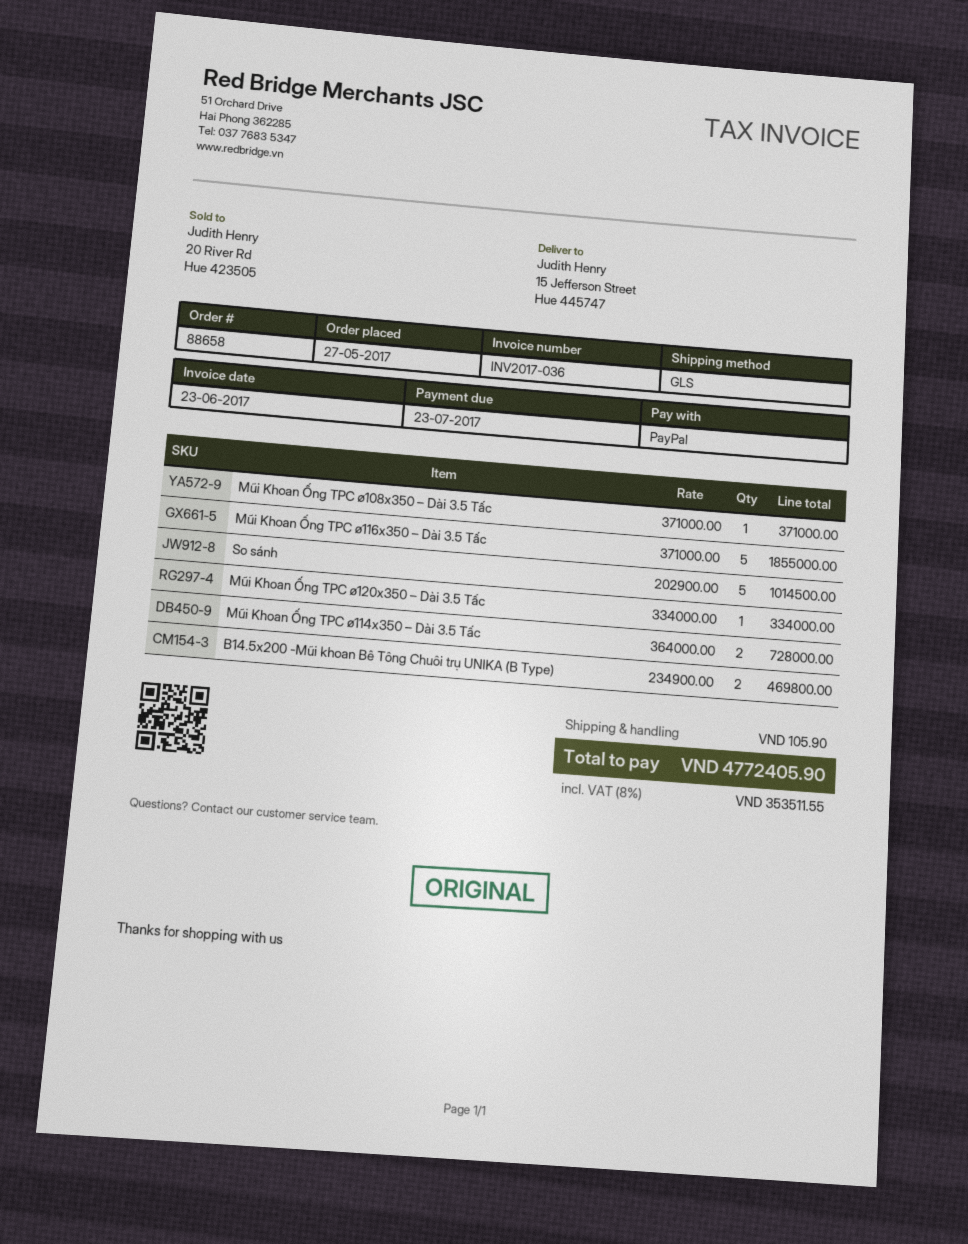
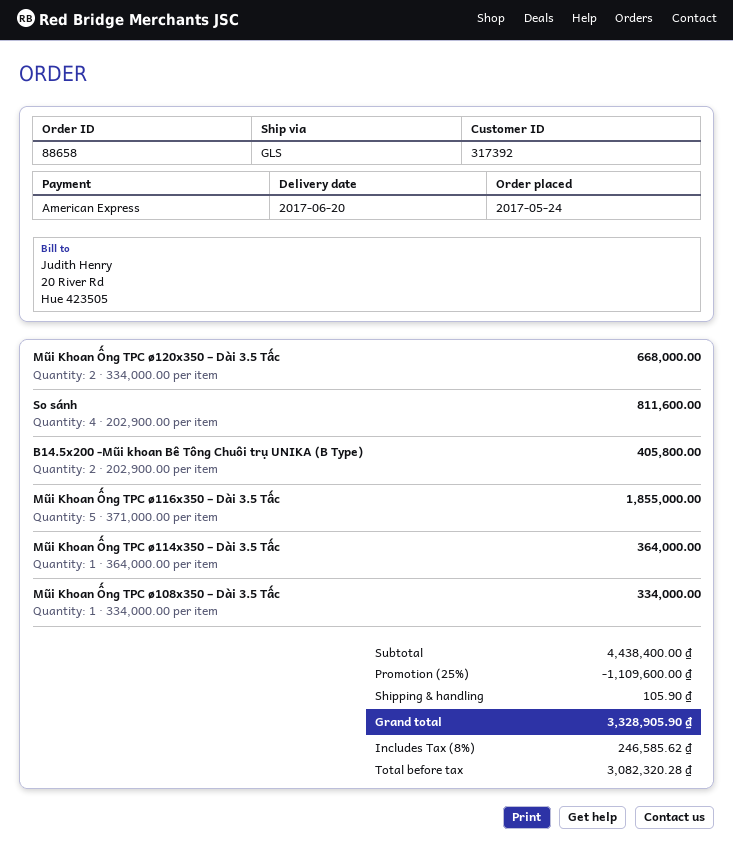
order date: 2017-05-27 -> 2017-05-24
payment method: PayPal -> American Express
Mũi Khoan Ống TPC ø108x350 – Dài 3.5 Tấc: 1 x 371000.00 = 371000.00 -> 1 x 334000.00 = 334000.00
So sánh: 5 x 202900.00 = 1014500.00 -> 4 x 202900.00 = 811600.00
Mũi Khoan Ống TPC ø120x350 – Dài 3.5 Tấc: 1 x 334000.00 = 334000.00 -> 2 x 334000.00 = 668000.00
Mũi Khoan Ống TPC ø114x350 – Dài 3.5 Tấc: 2 x 364000.00 = 728000.00 -> 1 x 364000.00 = 364000.00
B14.5x200 -Mũi khoan Bê Tông Chuôi trụ UNIKA (B Type): 2 x 234900.00 = 469800.00 -> 2 x 202900.00 = 405800.00
discount: none -> 25% = 1109600.00
tax: 8% = 353511.55 -> 8% = 246585.62
total: 4772405.90 -> 3328905.90

